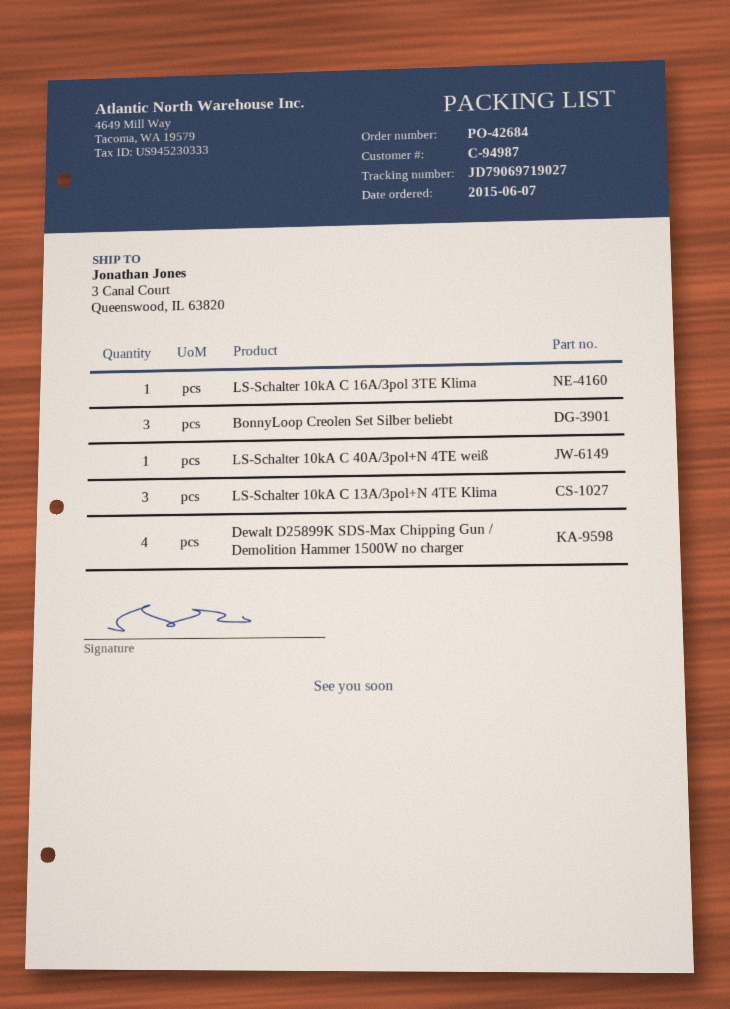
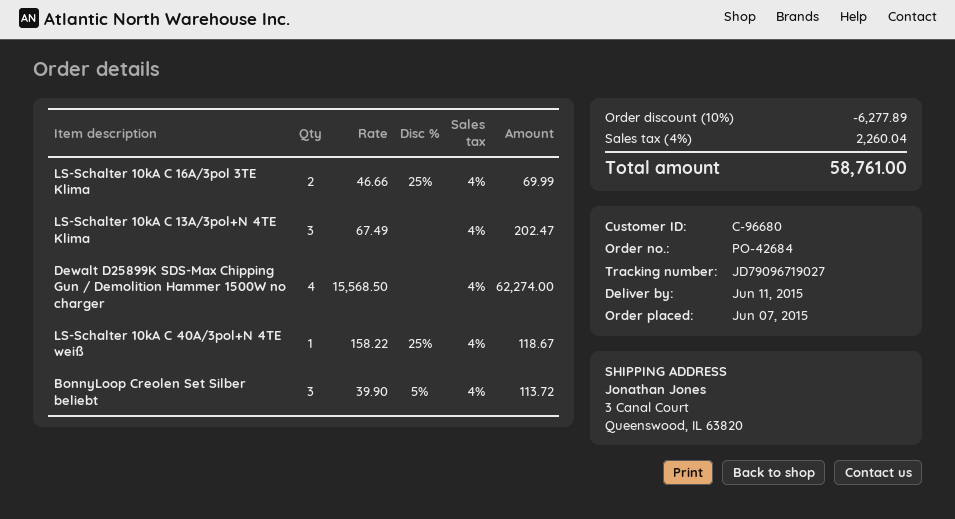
customer number: C-94987 -> C-96680
tracking number: JD79069719027 -> JD79096719027
LS-Schalter 10kA C 16A/3pol 3TE Klima: 1 -> 2

